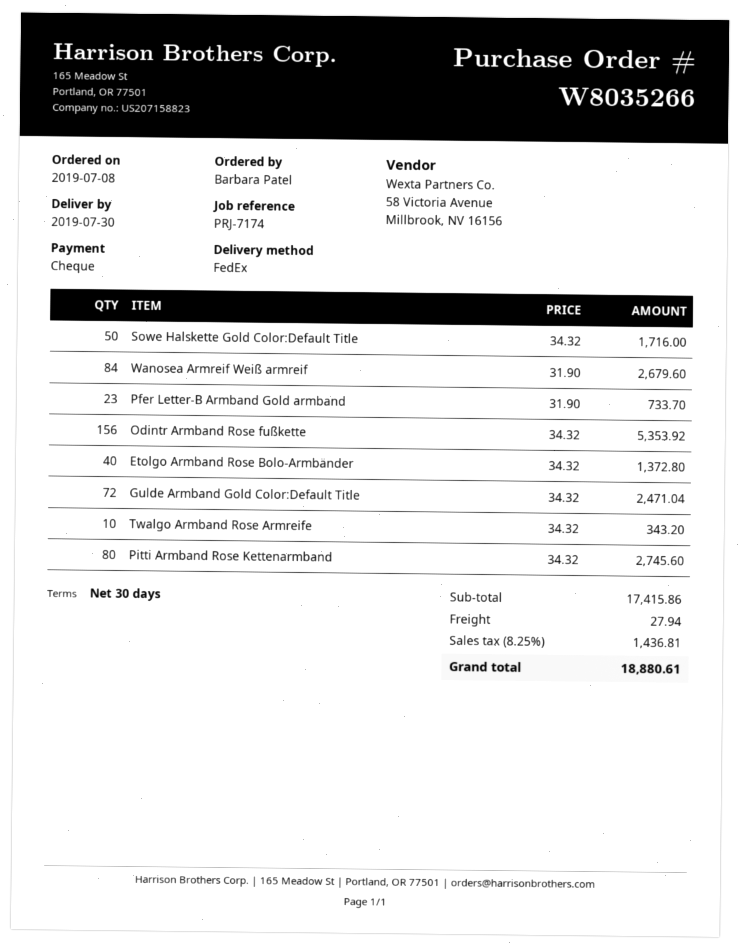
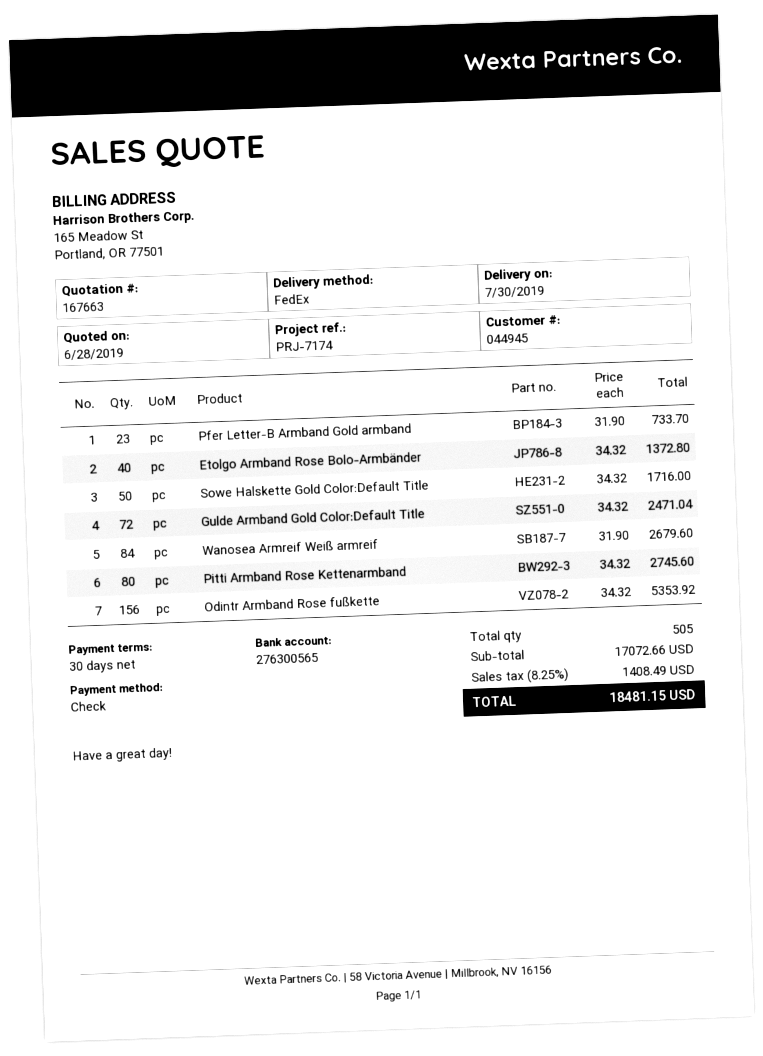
Twalgo Armband Rose Armreife: 10 x 34.32 = 343.20 -> none
subtotal: 17415.86 -> 17072.66
shipping: 27.94 -> none
tax: 8.25% = 1436.81 -> 8.25% = 1408.49
total: 18880.61 -> 18481.15

